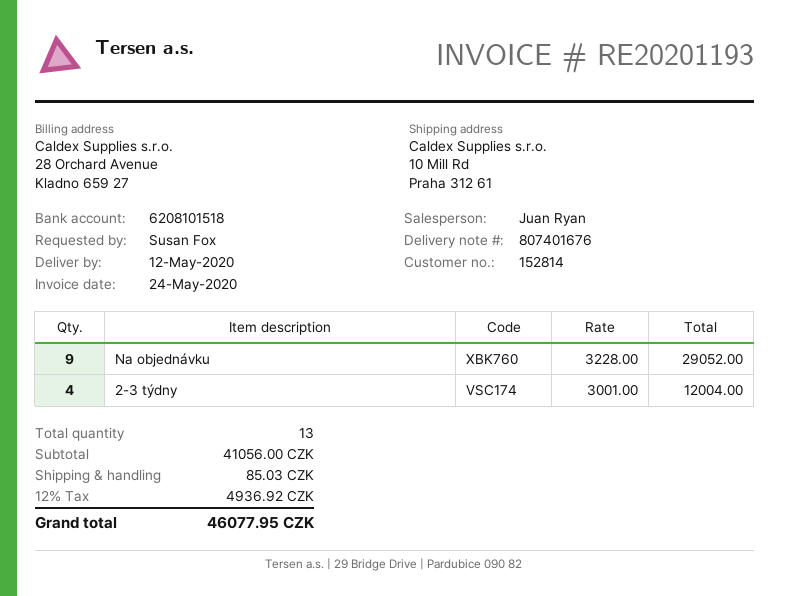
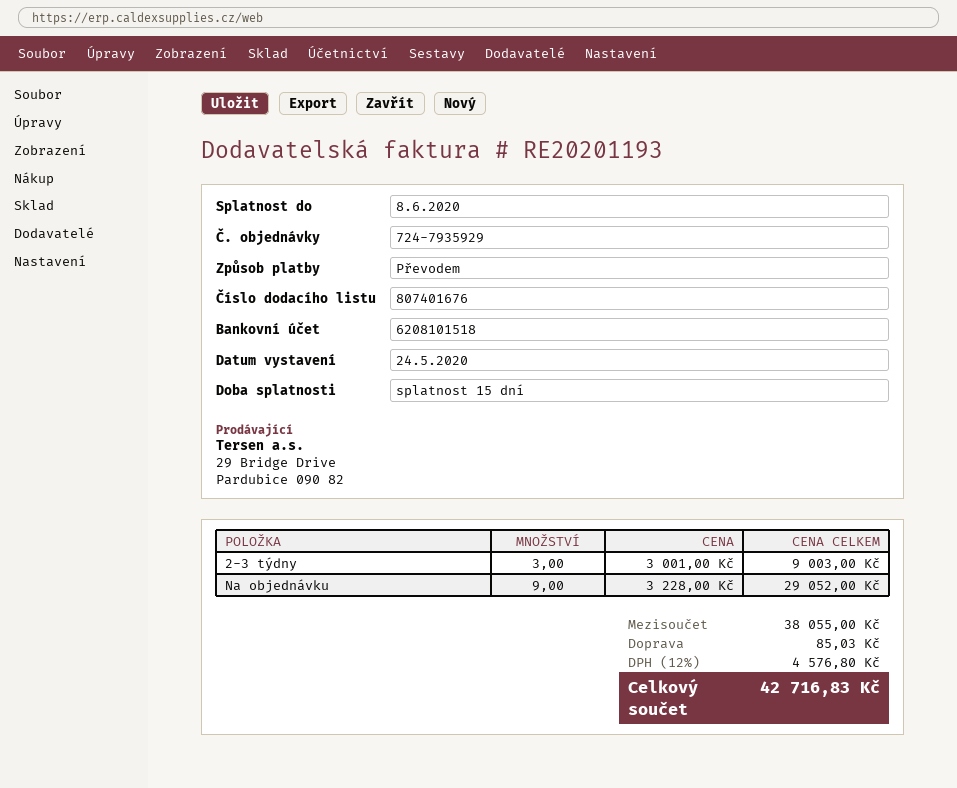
2-3 týdny: 4 x 3001.00 = 12004.00 -> 3 x 3001.00 = 9003.00
subtotal: 41056.00 -> 38055.00
tax: 12% = 4936.92 -> 12% = 4576.80
total: 46077.95 -> 42716.83

